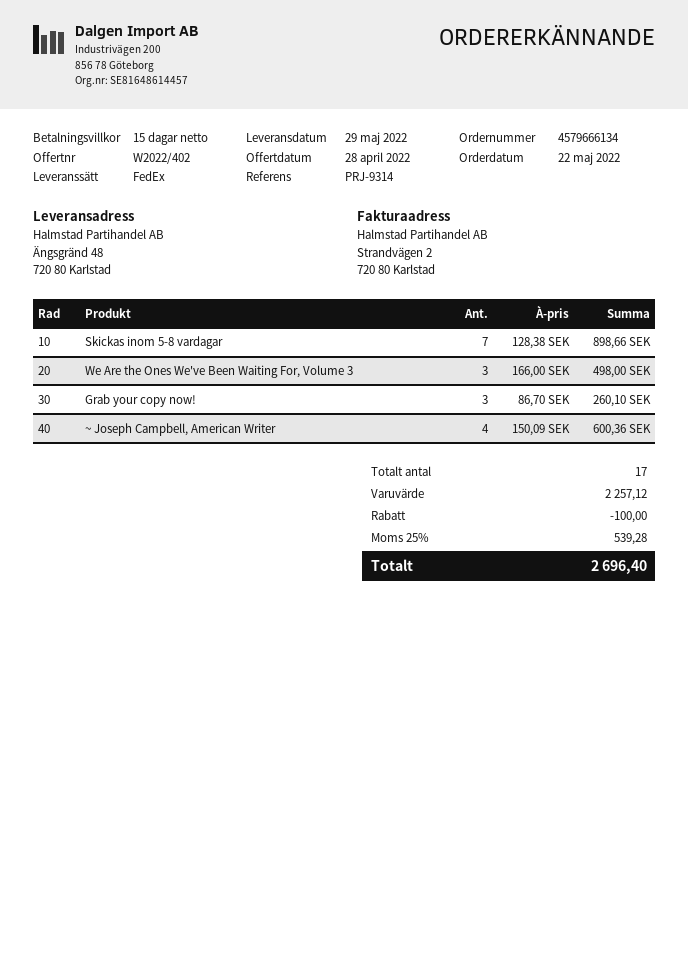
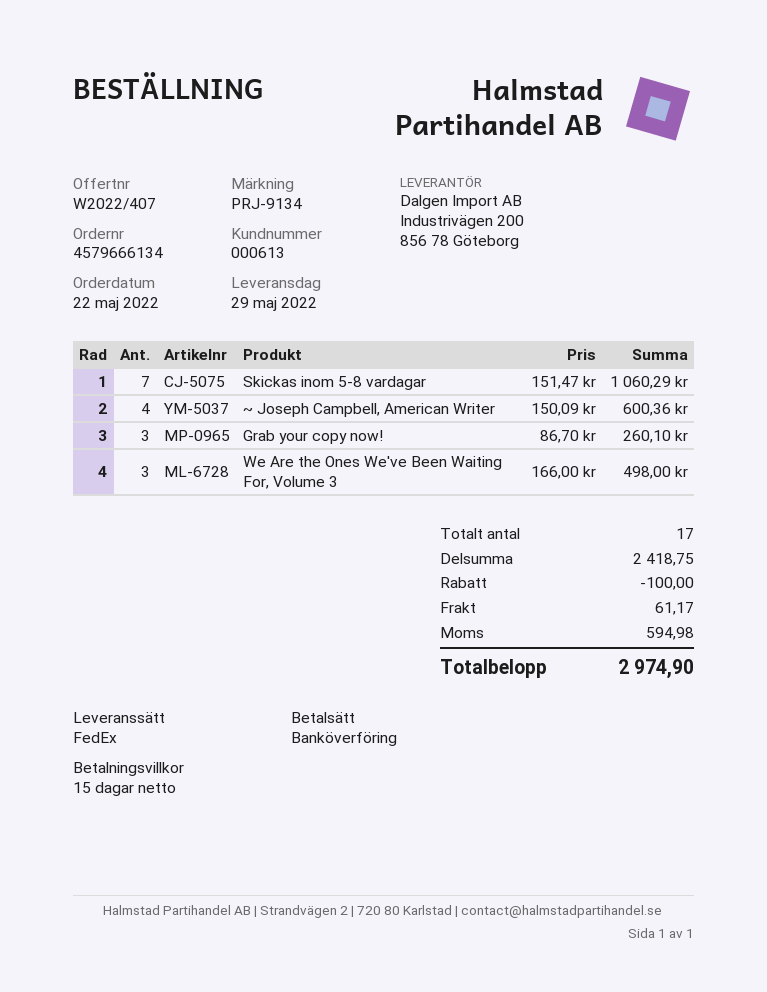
quote number: W2022/402 -> W2022/407
reference: PRJ-9314 -> PRJ-9134
Skickas inom 5-8 vardagar: 7 x 128.38 = 898.66 -> 7 x 151.47 = 1060.29
subtotal: 2257.12 -> 2418.75
shipping: none -> 61.17
tax: 539.28 -> 594.98
total: 2696.40 -> 2974.90

